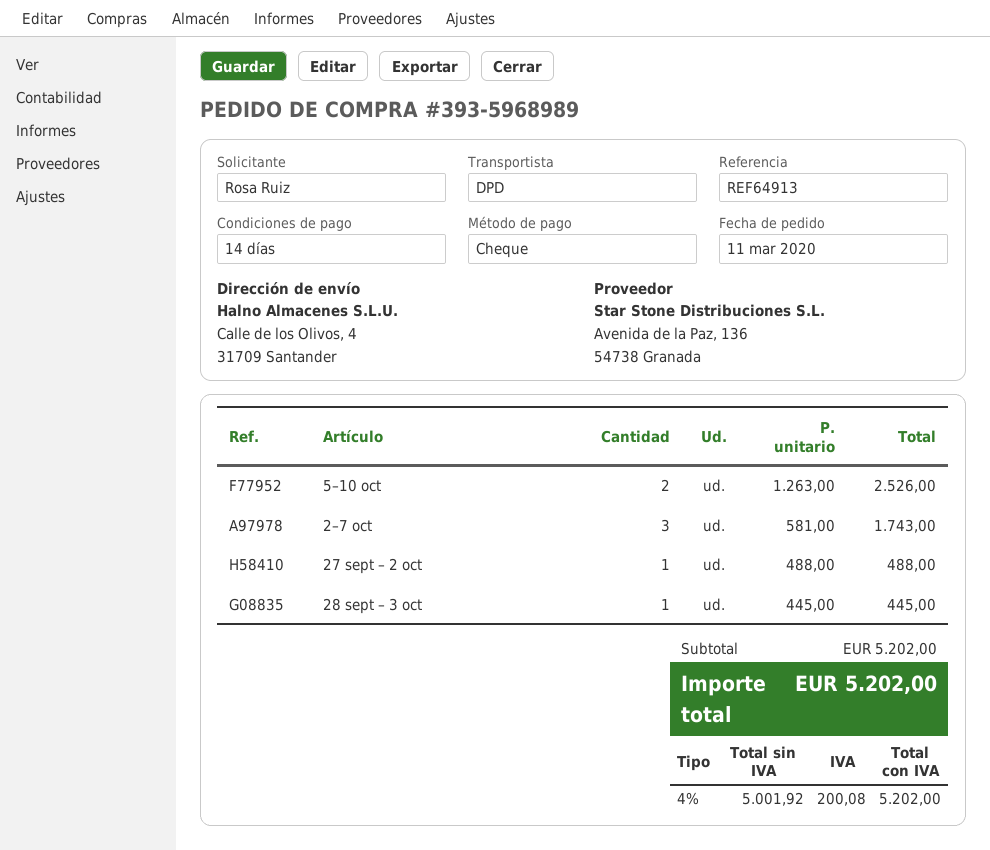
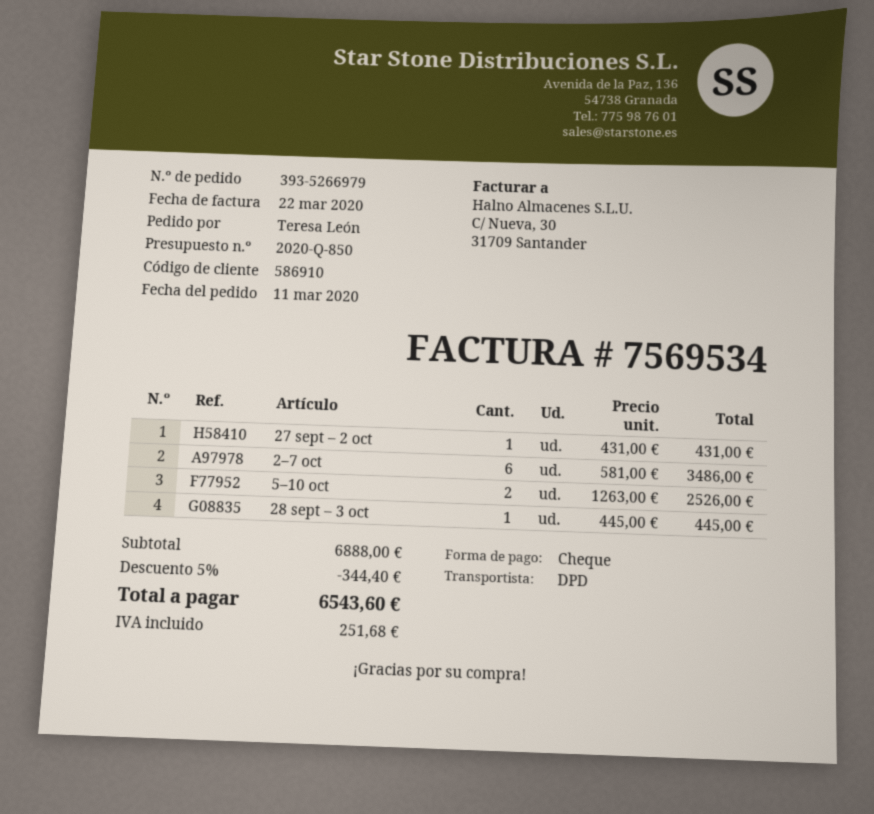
order number: 393-5968989 -> 393-5266979
ordered by: Rosa Ruiz -> Teresa León
2–7 oct: 3 x 581.00 = 1743.00 -> 6 x 581.00 = 3486.00
27 sept – 2 oct: 1 x 488.00 = 488.00 -> 1 x 431.00 = 431.00
subtotal: 5202.00 -> 6888.00
discount: none -> 5% = 344.40
tax: 200.08 -> 251.68
total: 5202.00 -> 6543.60

